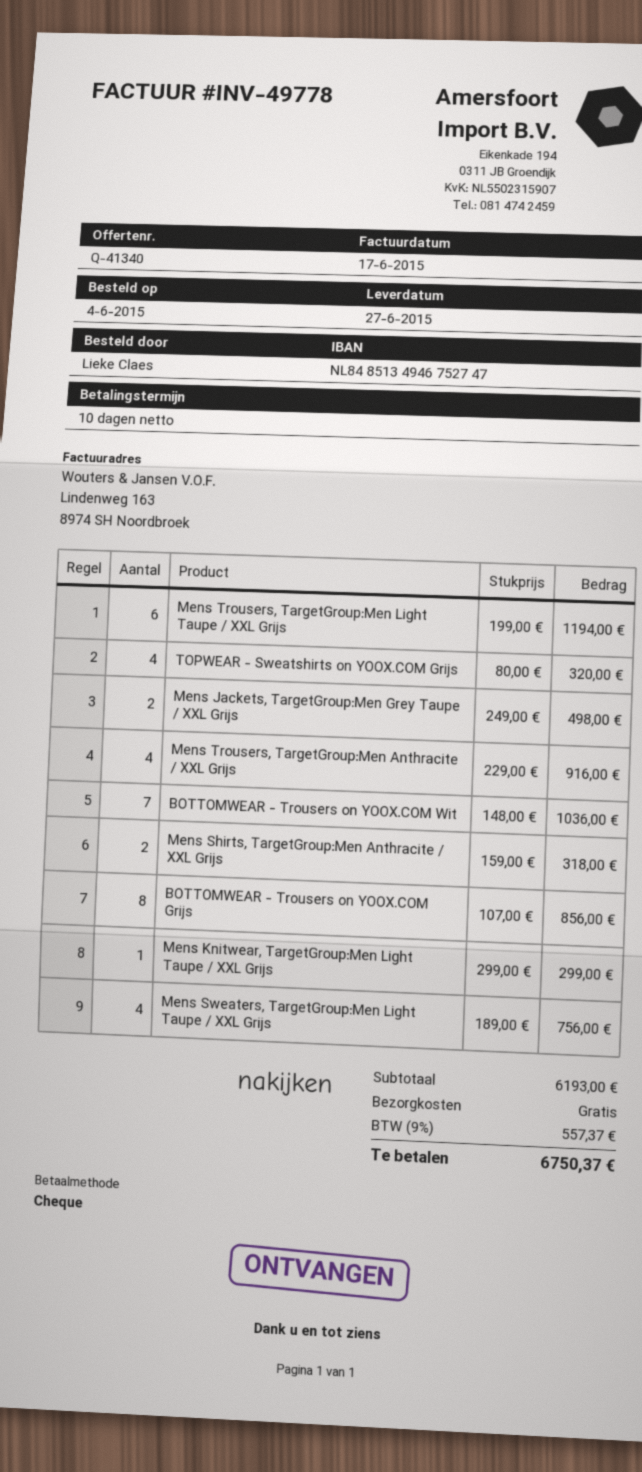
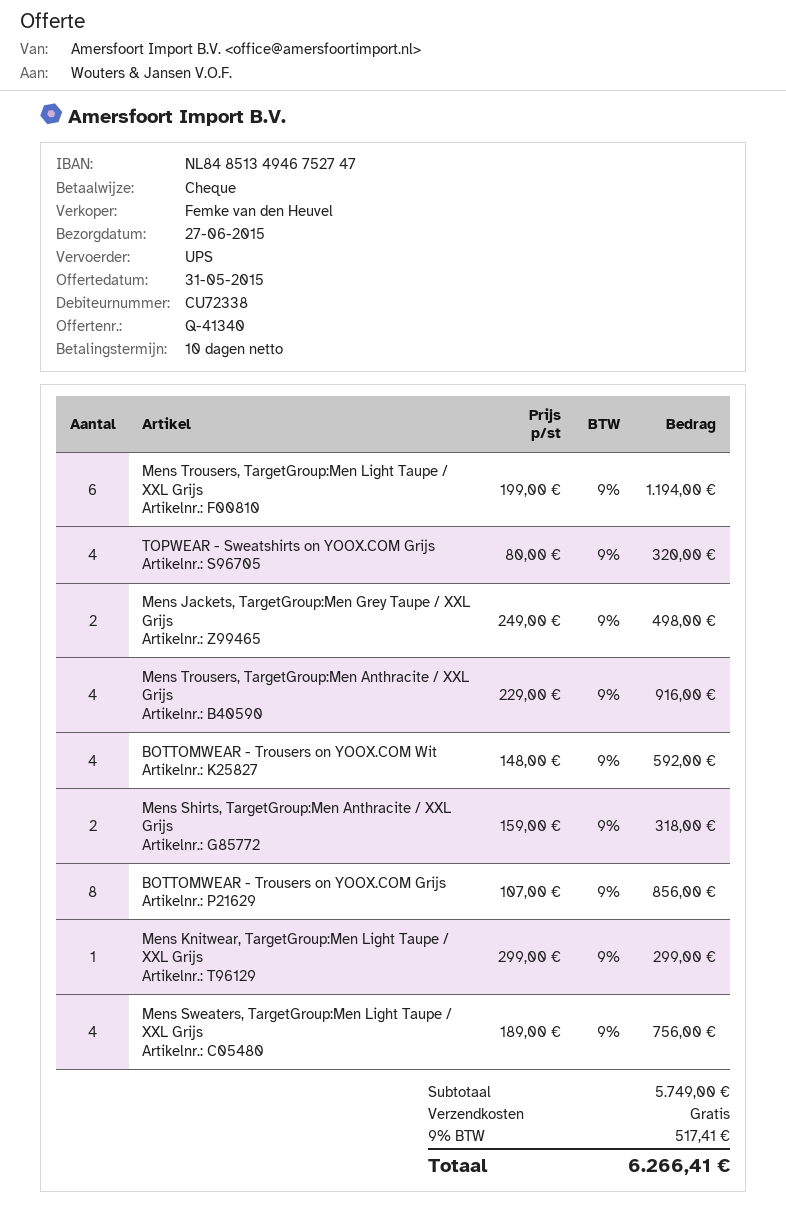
BOTTOMWEAR - Trousers on YOOX.COM Wit: 7 x 148.00 = 1036.00 -> 4 x 148.00 = 592.00
subtotal: 6193.00 -> 5749.00
tax: 9% = 557.37 -> 9% = 517.41
total: 6750.37 -> 6266.41

